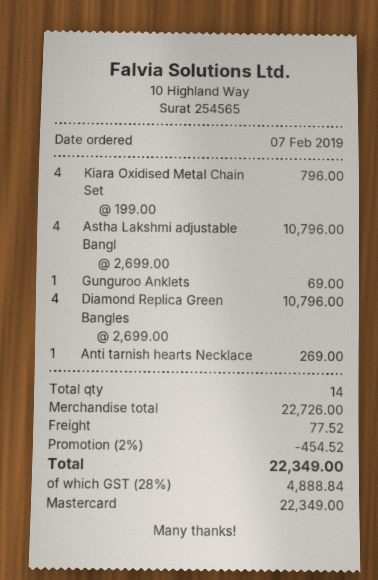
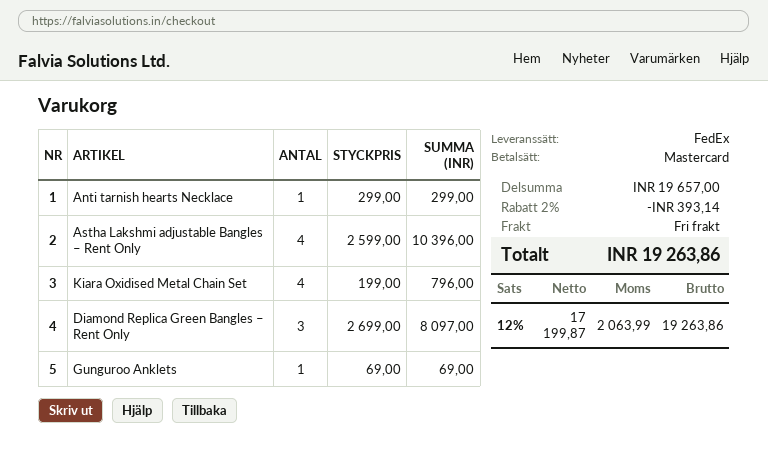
Astha Lakshmi adjustable Bangl: 4 x 2699.00 = 10796.00 -> 4 x 2599.00 = 10396.00
Diamond Replica Green Bangles: 4 x 2699.00 = 10796.00 -> 3 x 2699.00 = 8097.00
Anti tarnish hearts Necklace: 1 x 269.00 = 269.00 -> 1 x 299.00 = 299.00
subtotal: 22726.00 -> 19657.00
discount: 2% = 454.52 -> 2% = 393.14
shipping: 77.52 -> 0.00
tax: 28% = 4888.84 -> 12% = 2063.99
total: 22349.00 -> 19263.86

